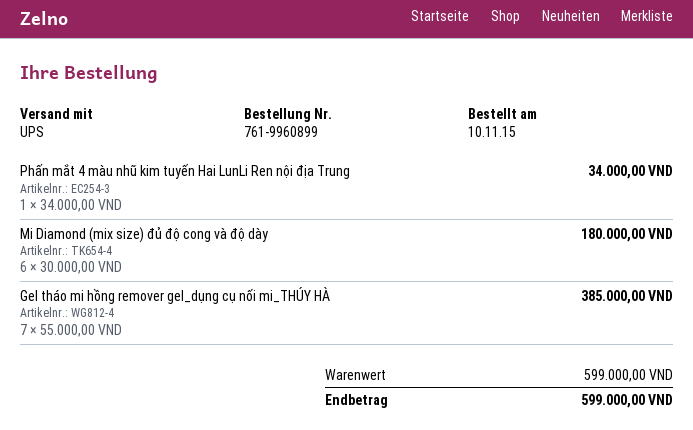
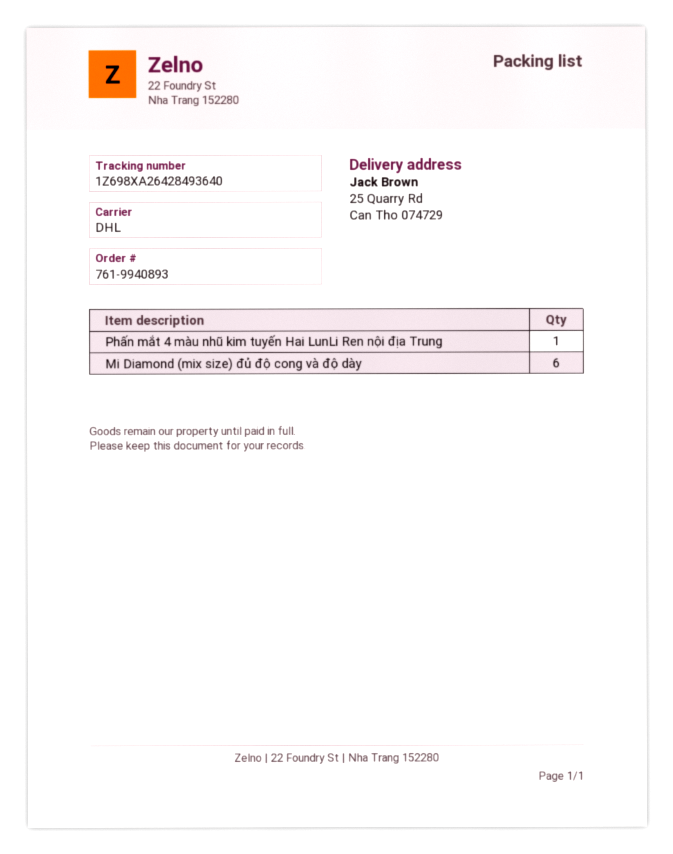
order number: 761-9960899 -> 761-9940893
shipping method: UPS -> DHL
Gel tháo mi hồng remover gel_dụng cụ nối mi_THÚY HÀ: 7 -> none

